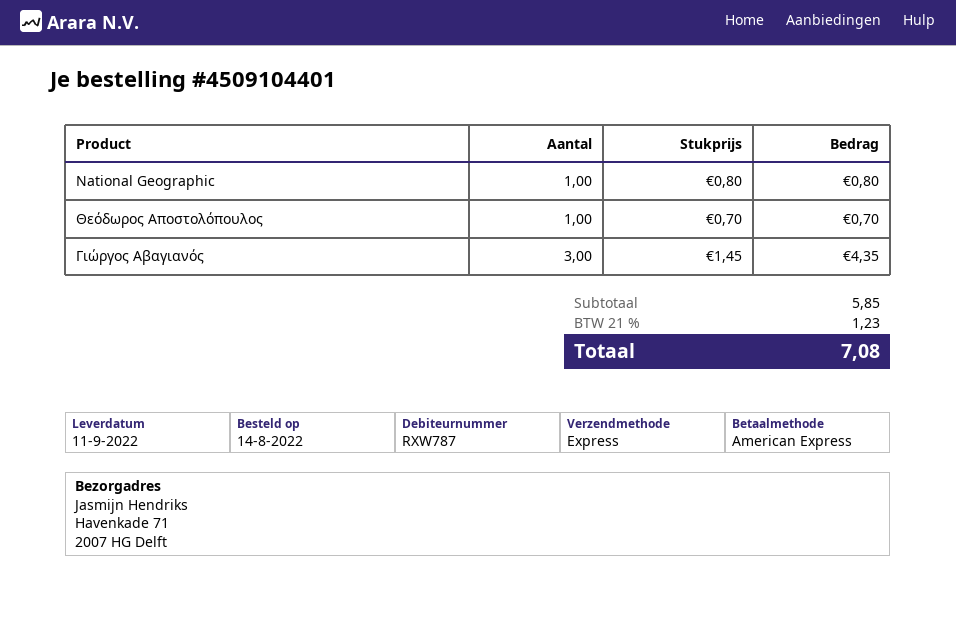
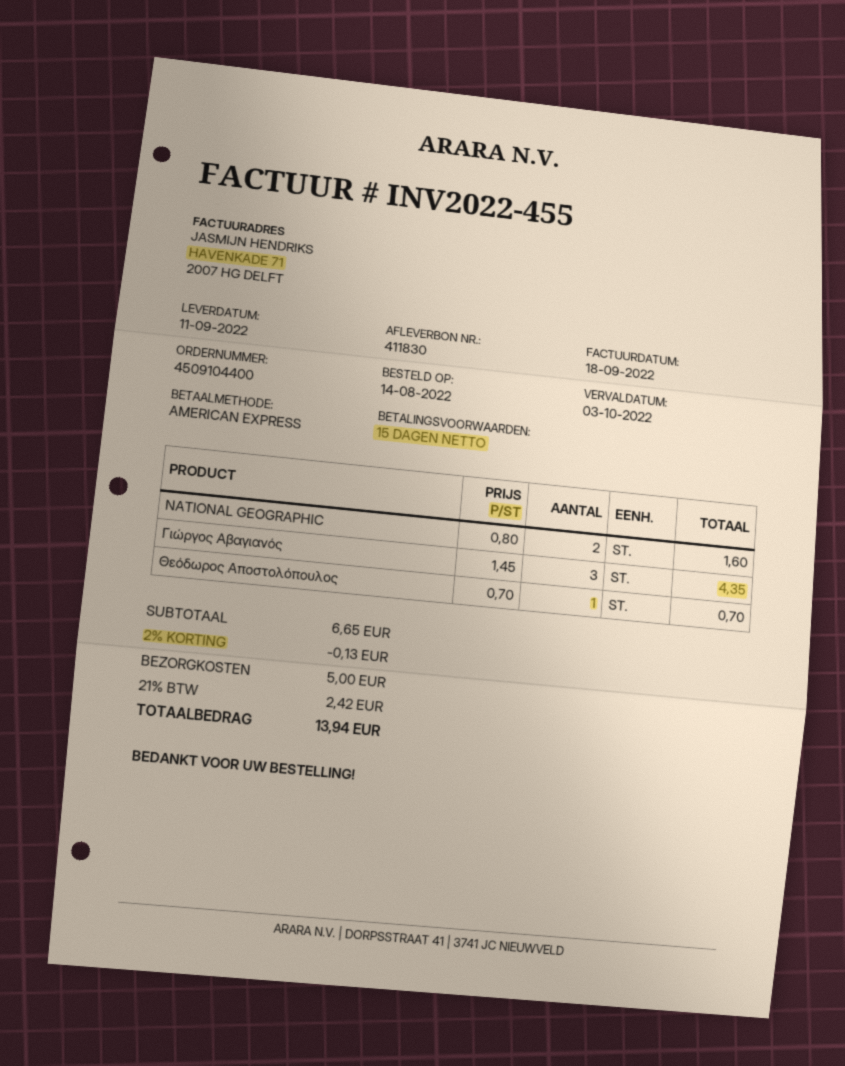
order number: 4509104401 -> 4509104400
National Geographic: 1 x 0.80 = 0.80 -> 2 x 0.80 = 1.60
subtotal: 5.85 -> 6.65
discount: none -> 2% = 0.13
shipping: none -> 5.00
tax: 21% = 1.23 -> 21% = 2.42
total: 7.08 -> 13.94

